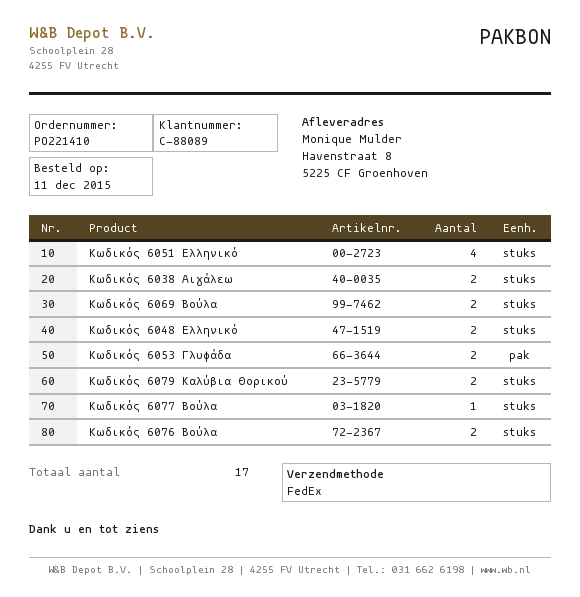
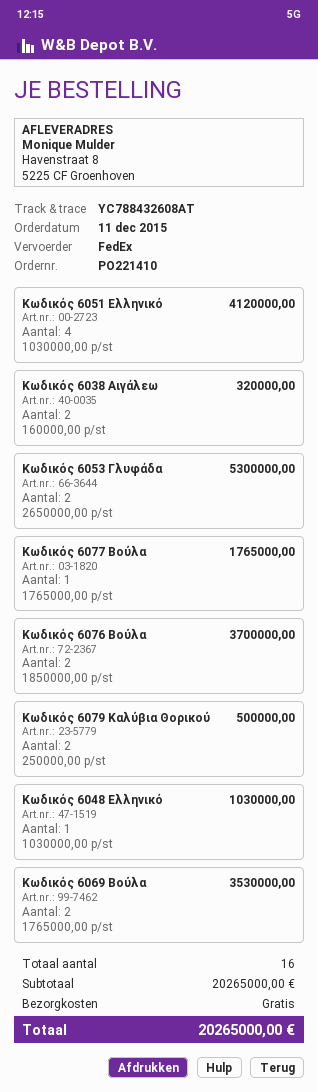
Κωδικός 6048 Ελληνικό: 2 -> 1
total quantity: 17 -> 16

